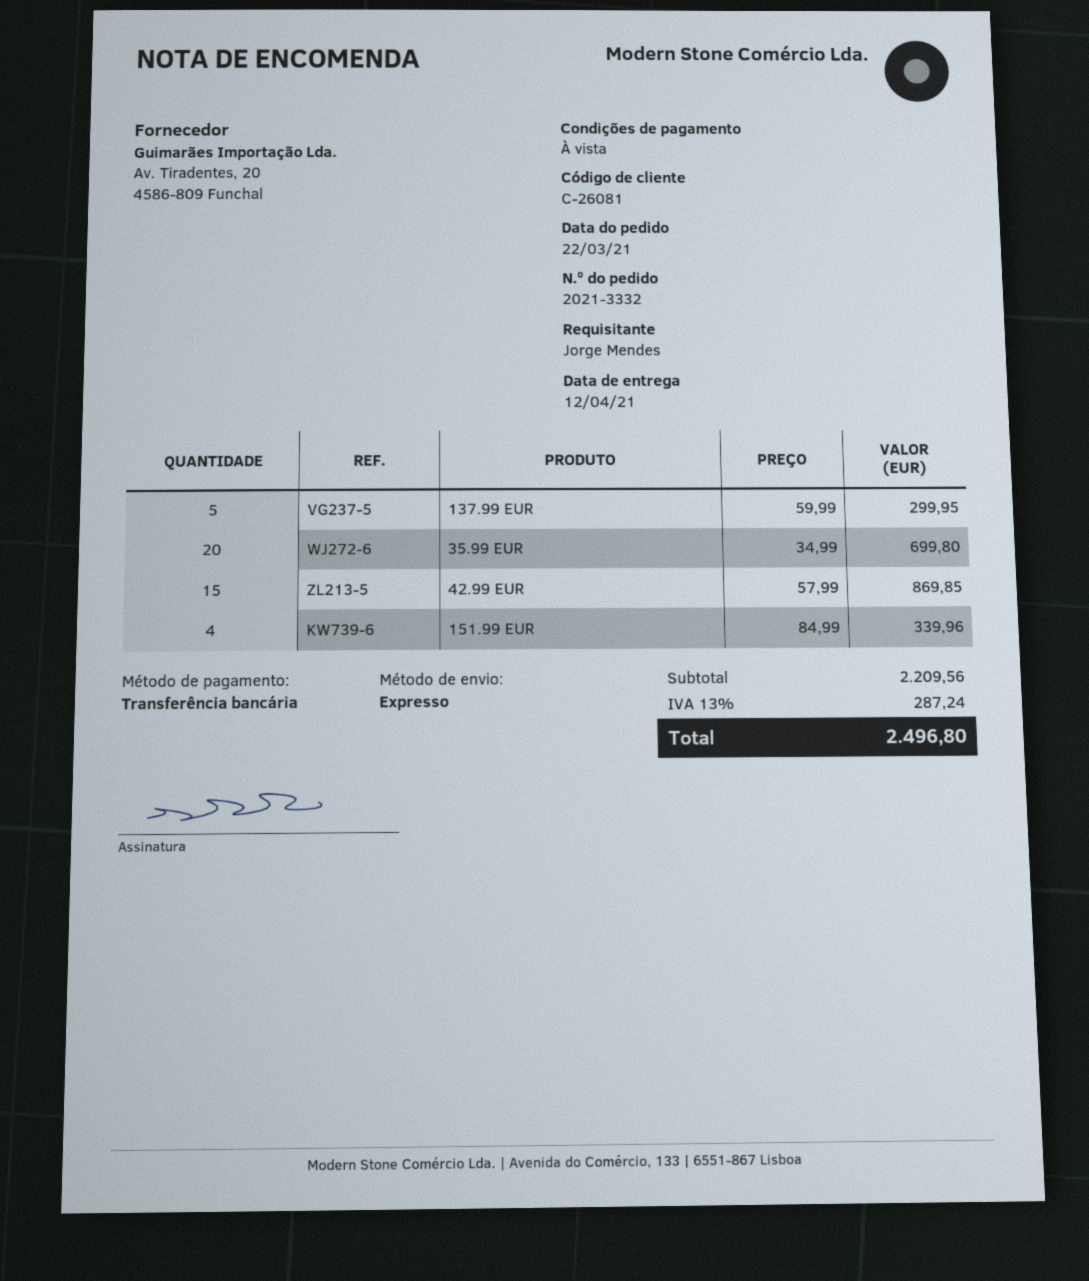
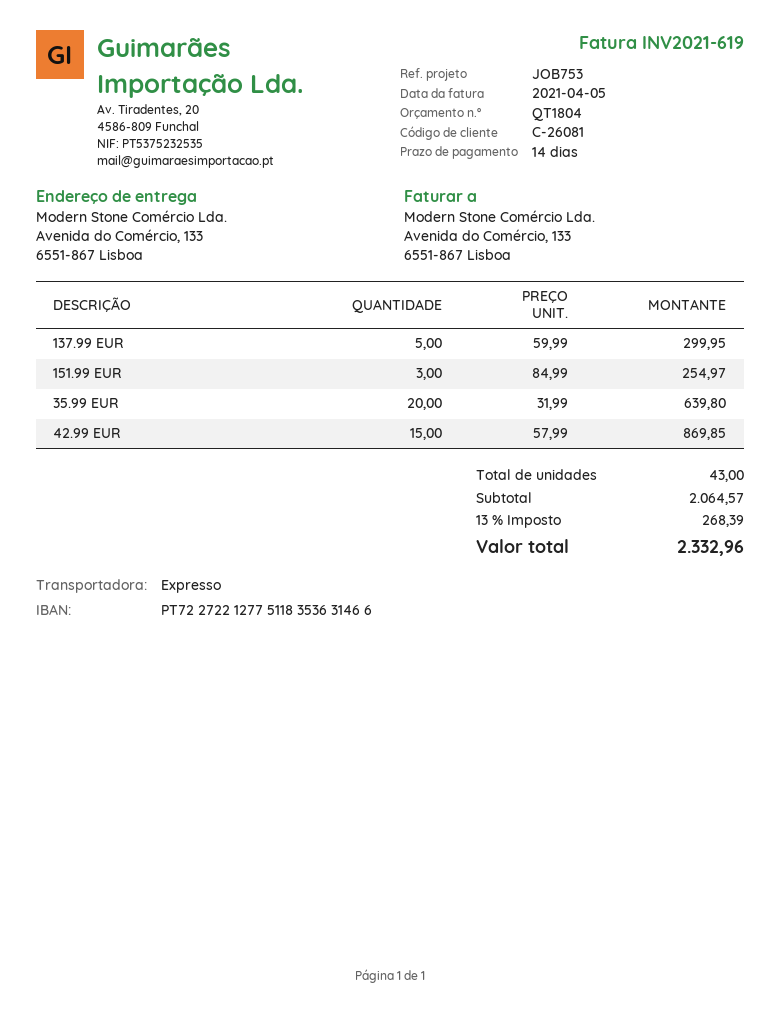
payment terms: on receipt -> 14 days
35.99 EUR: 20 x 34.99 = 699.80 -> 20 x 31.99 = 639.80
151.99 EUR: 4 x 84.99 = 339.96 -> 3 x 84.99 = 254.97
subtotal: 2209.56 -> 2064.57
tax: 13% = 287.24 -> 13% = 268.39
total: 2496.80 -> 2332.96

